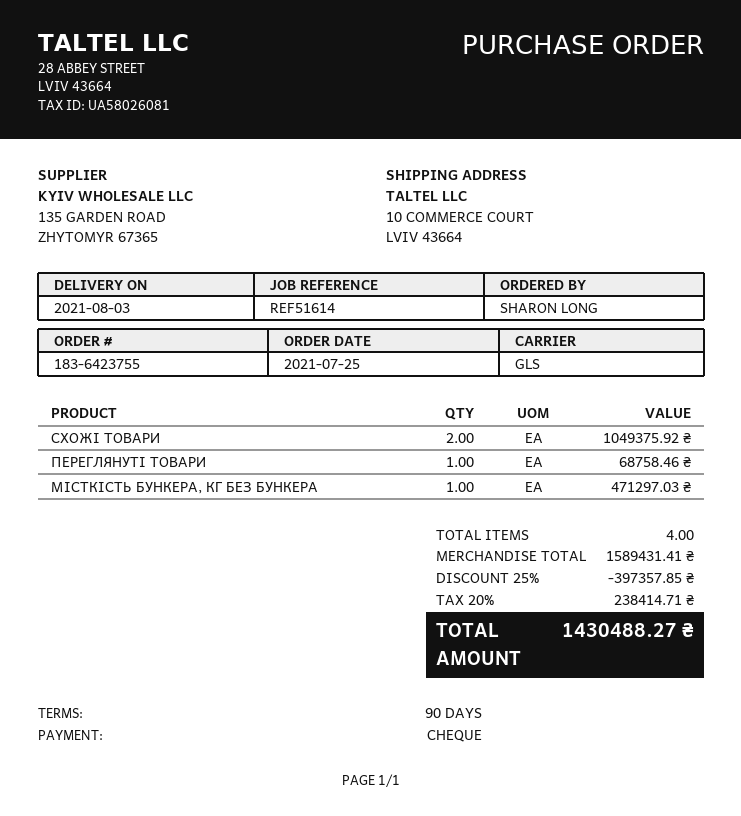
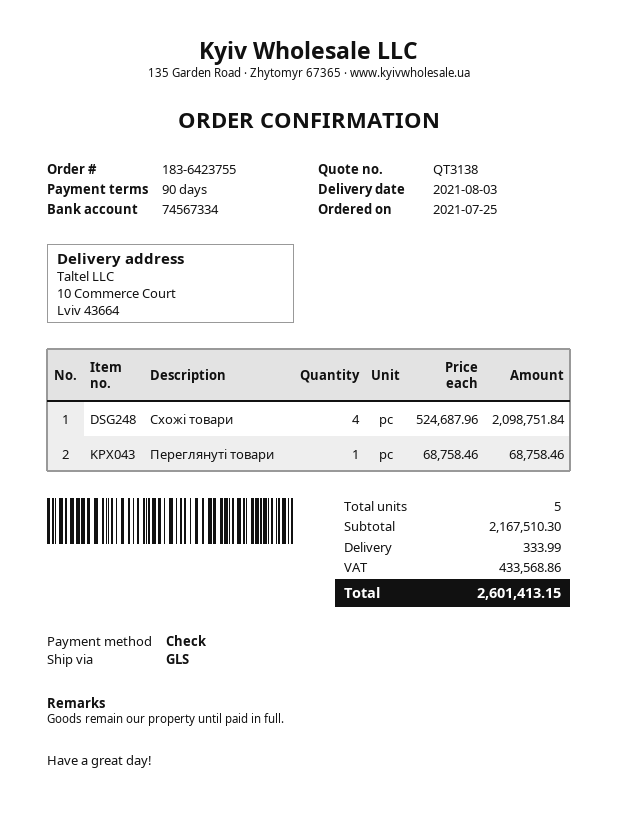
СХОЖІ ТОВАРИ: 2 for 1049375.92 -> 4 for 2098751.84
МІСТКІСТЬ БУНКЕРА, КГ БЕЗ БУНКЕРА: 1 for 471297.03 -> none
total quantity: 4 -> 5
subtotal: 1589431.41 -> 2167510.30
discount: 25% = 397357.85 -> none
shipping: none -> 333.99
tax: 238414.71 -> 433568.86
total: 1430488.27 -> 2601413.15

